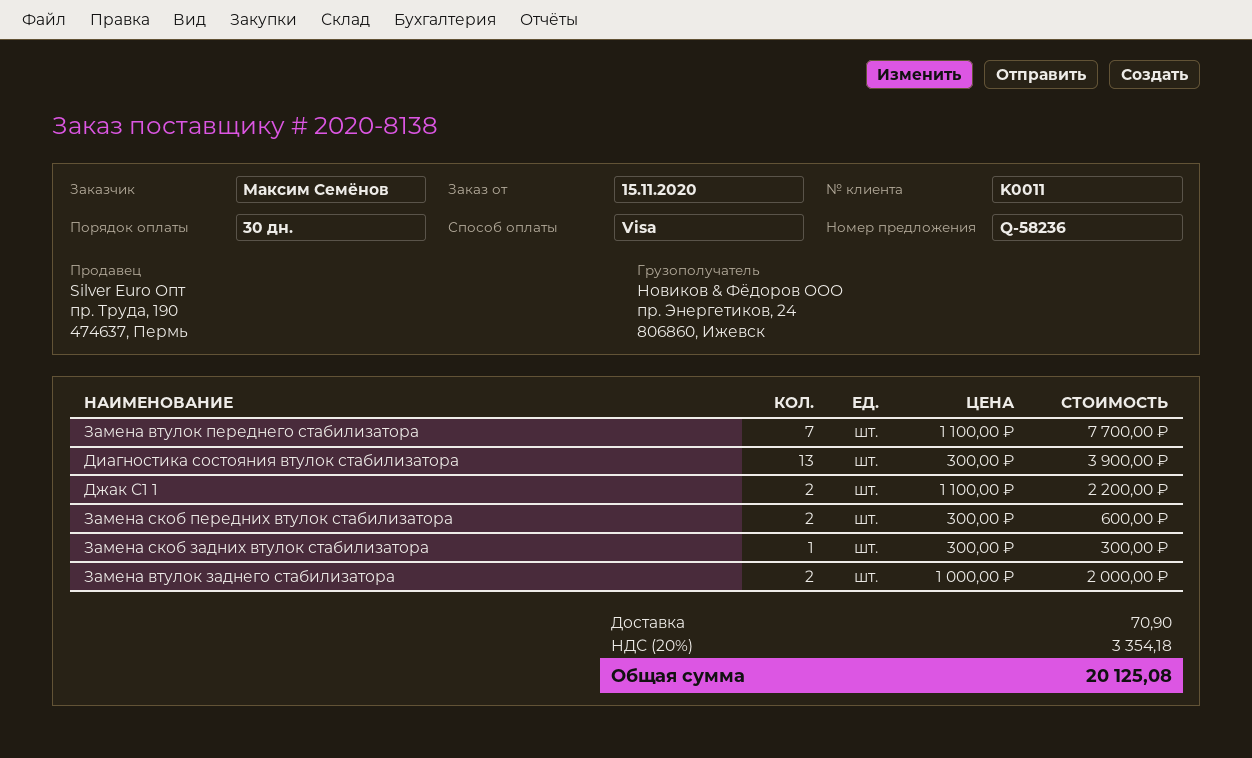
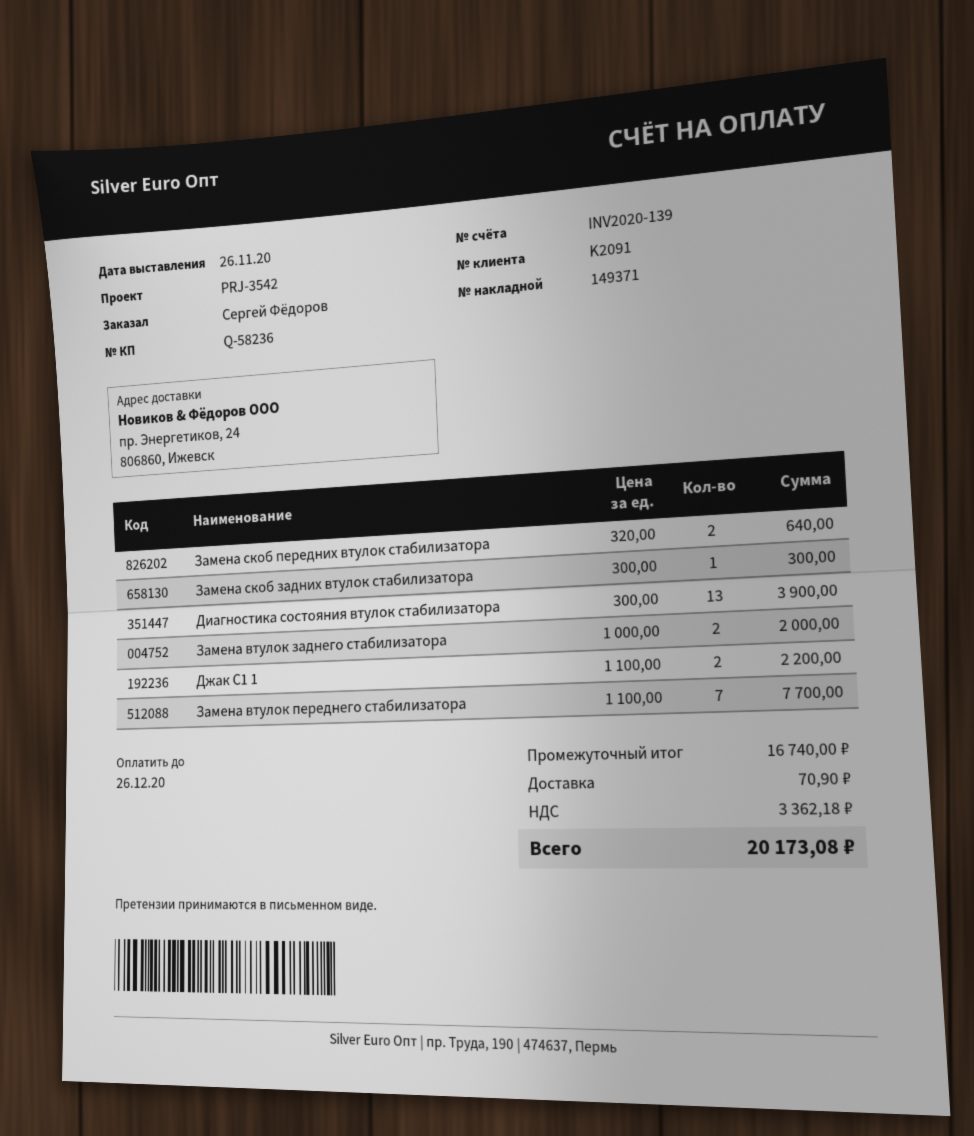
customer number: K0011 -> K2091
ordered by: Максим Семёнов -> Сергей Фёдоров
Замена скоб передних втулок стабилизатора: 2 x 300.00 = 600.00 -> 2 x 320.00 = 640.00
tax: 3354.18 -> 3362.18
total: 20125.08 -> 20173.08

